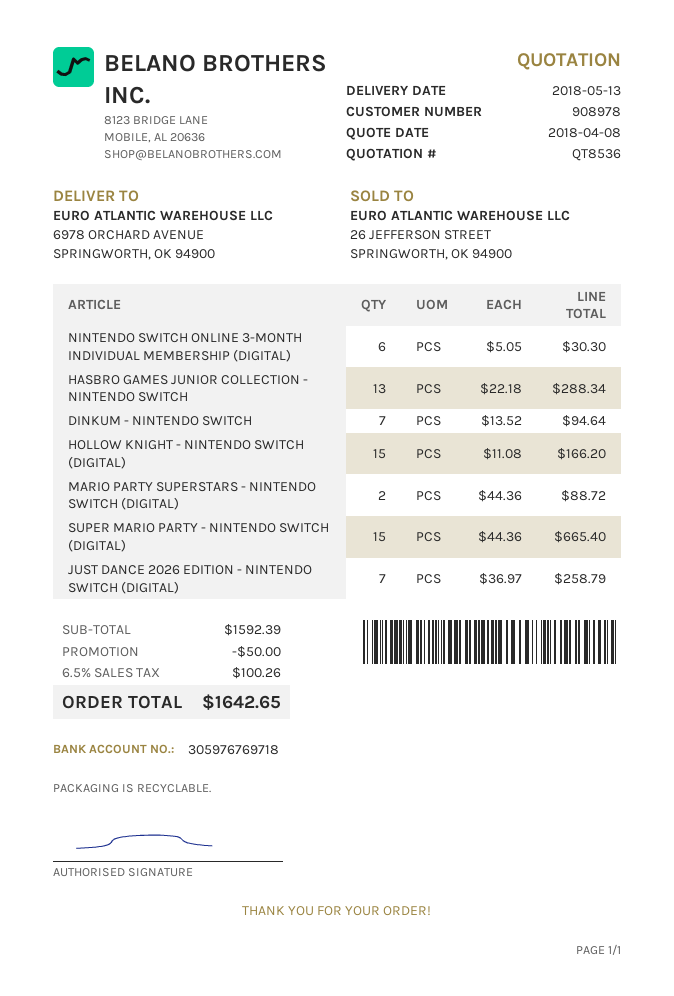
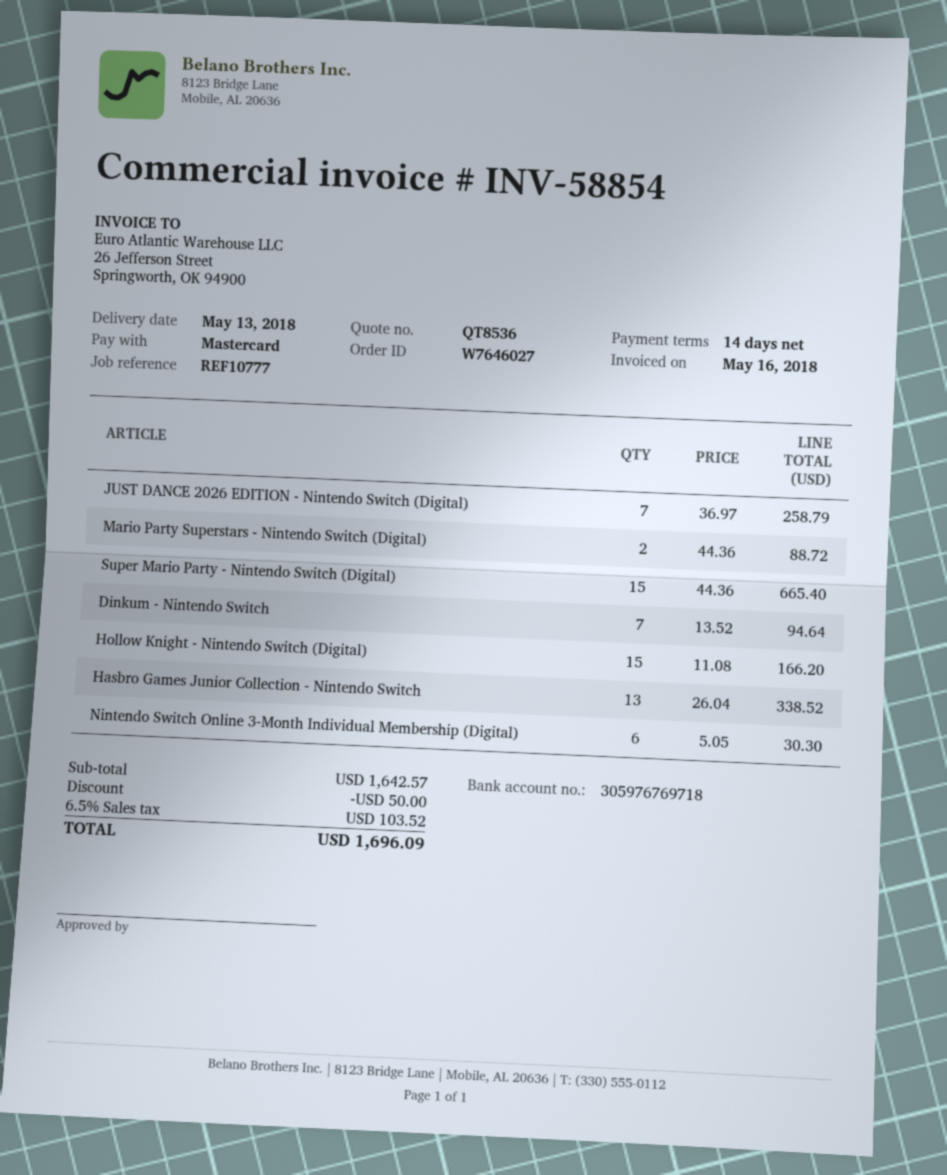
HASBRO GAMES JUNIOR COLLECTION - NINTENDO SWITCH: 13 x 22.18 = 288.34 -> 13 x 26.04 = 338.52
subtotal: 1592.39 -> 1642.57
tax: 6.5% = 100.26 -> 6.5% = 103.52
total: 1642.65 -> 1696.09

